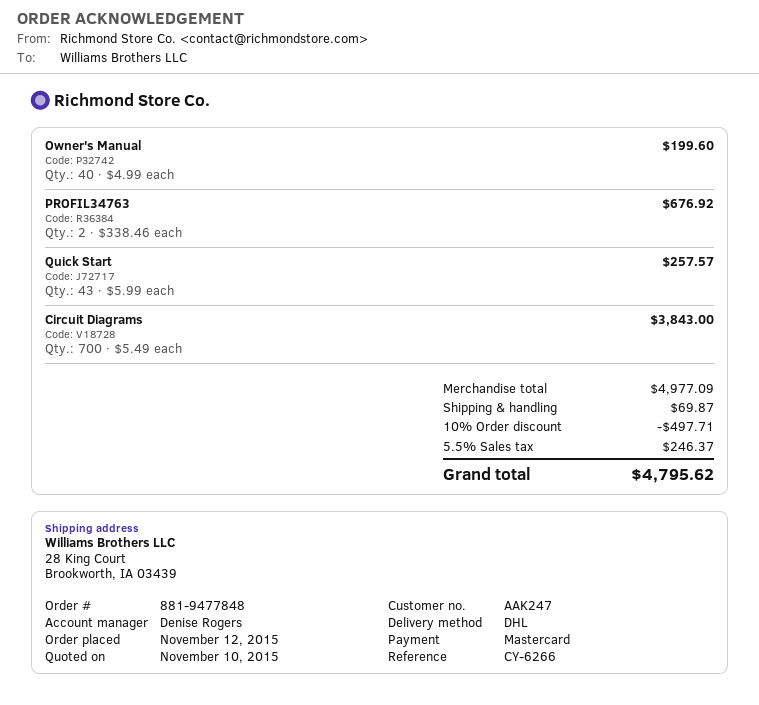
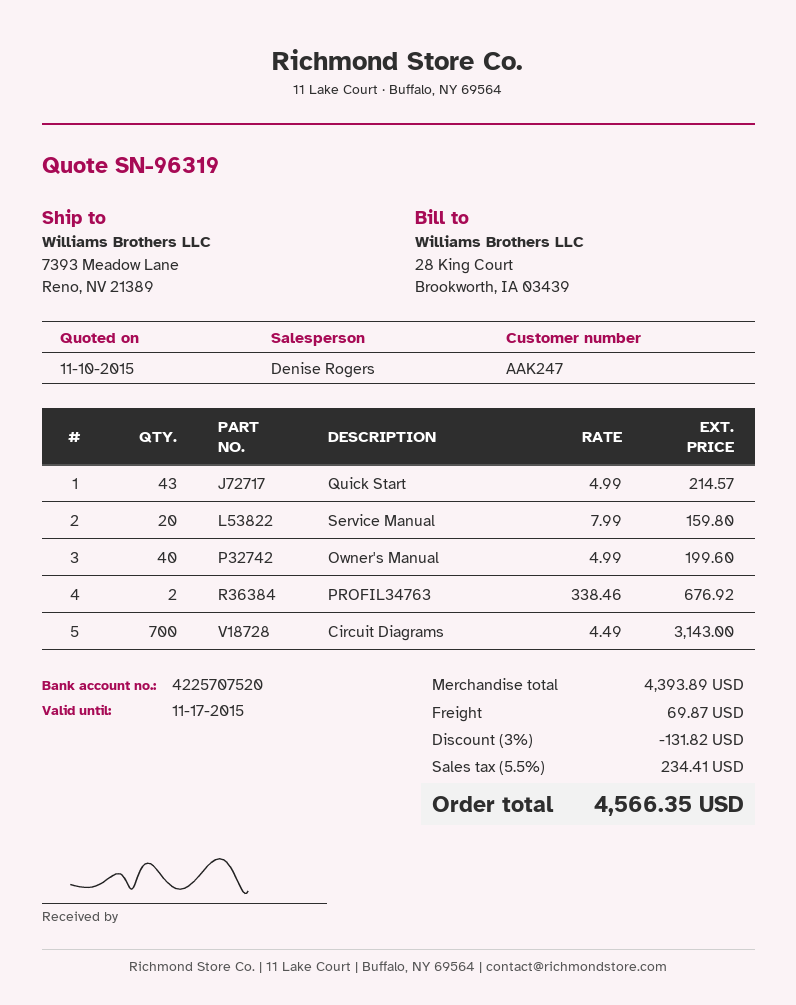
ship to: 28 King Court, Brookworth, IA 03439 -> 7393 Meadow Lane, Reno, NV 21389
Quick Start: 43 x 5.99 = 257.57 -> 43 x 4.99 = 214.57
Circuit Diagrams: 700 x 5.49 = 3843.00 -> 700 x 4.49 = 3143.00
Service Manual: none -> 20 x 7.99 = 159.80
subtotal: 4977.09 -> 4393.89
discount: 10% = 497.71 -> 3% = 131.82
tax: 5.5% = 246.37 -> 5.5% = 234.41
total: 4795.62 -> 4566.35

